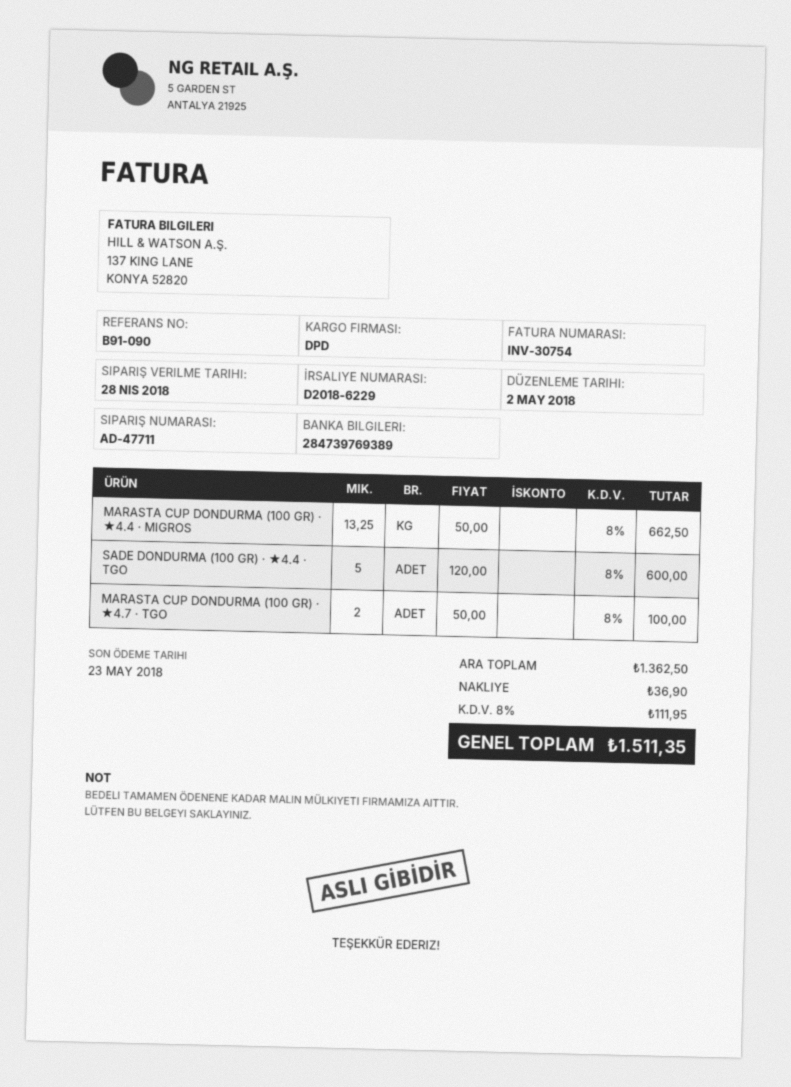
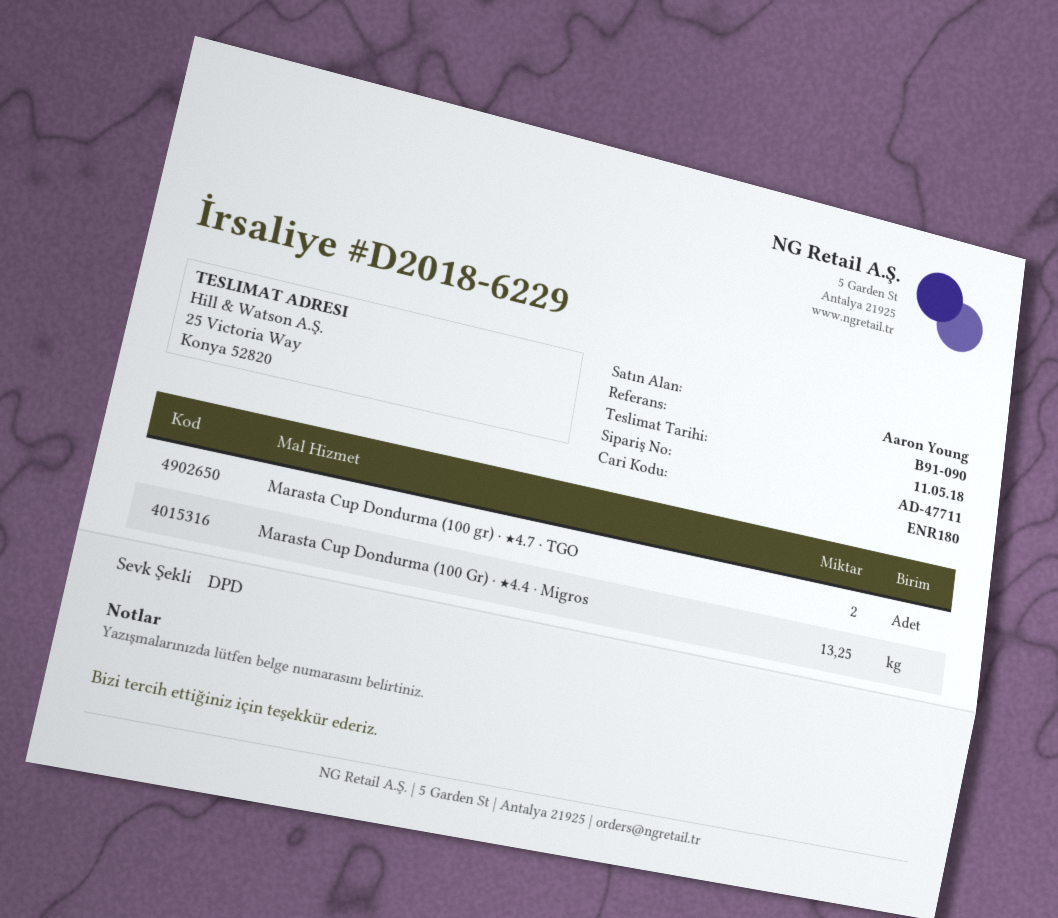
SADE DONDURMA (100 GR) · ★4.4 · TGO: 5 -> none

